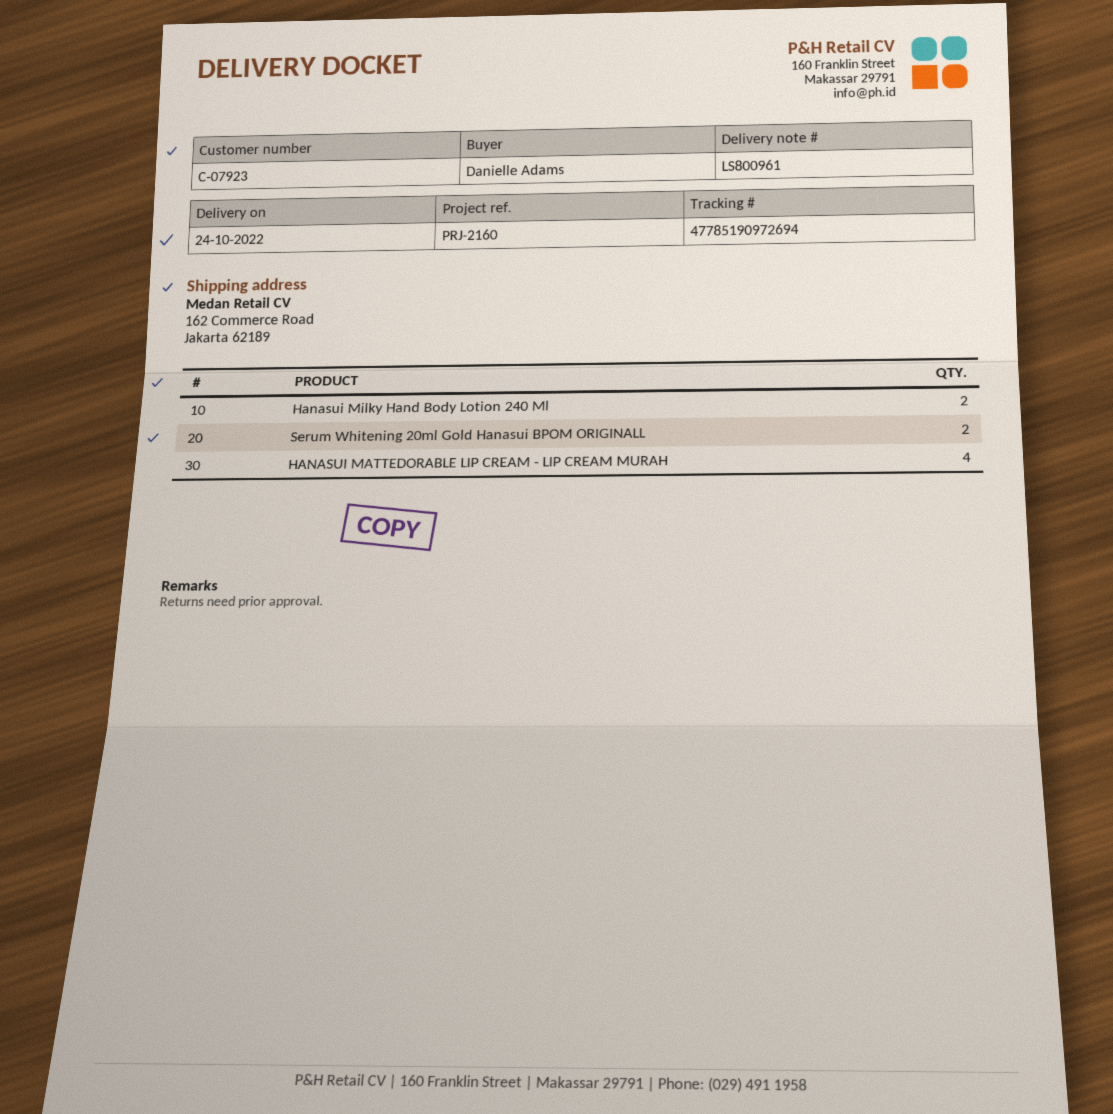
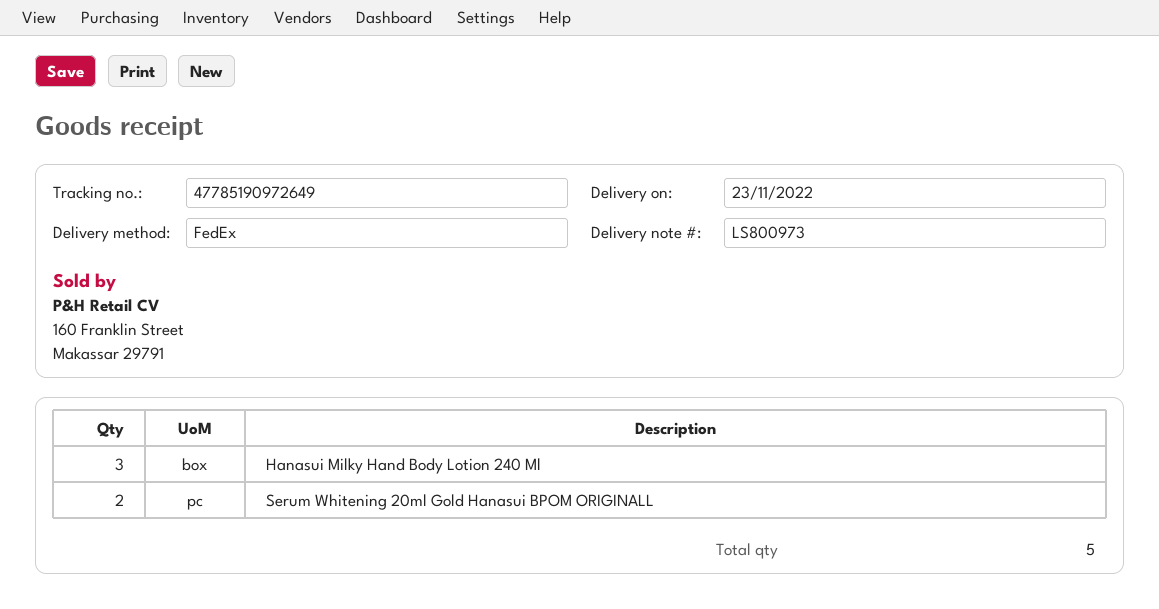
delivery note number: LS800961 -> LS800973
delivery date: 2022-10-24 -> 2022-11-23
tracking number: 47785190972694 -> 47785190972649
Hanasui Milky Hand Body Lotion 240 Ml: 2 -> 3
HANASUI MATTEDORABLE LIP CREAM - LIP CREAM MURAH: 4 -> none

